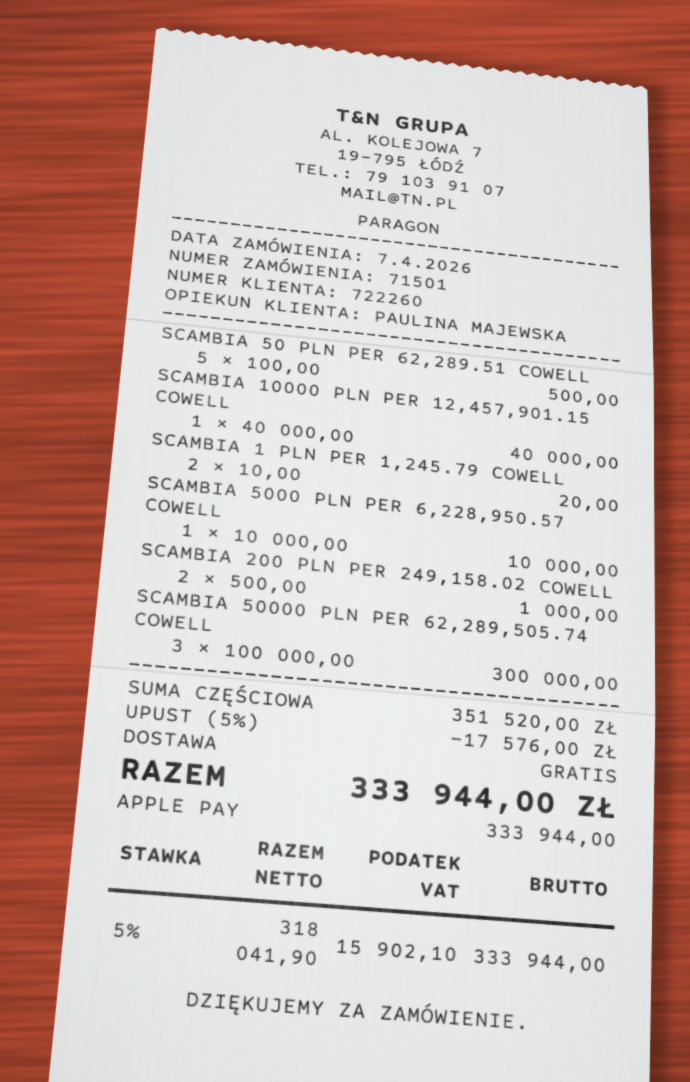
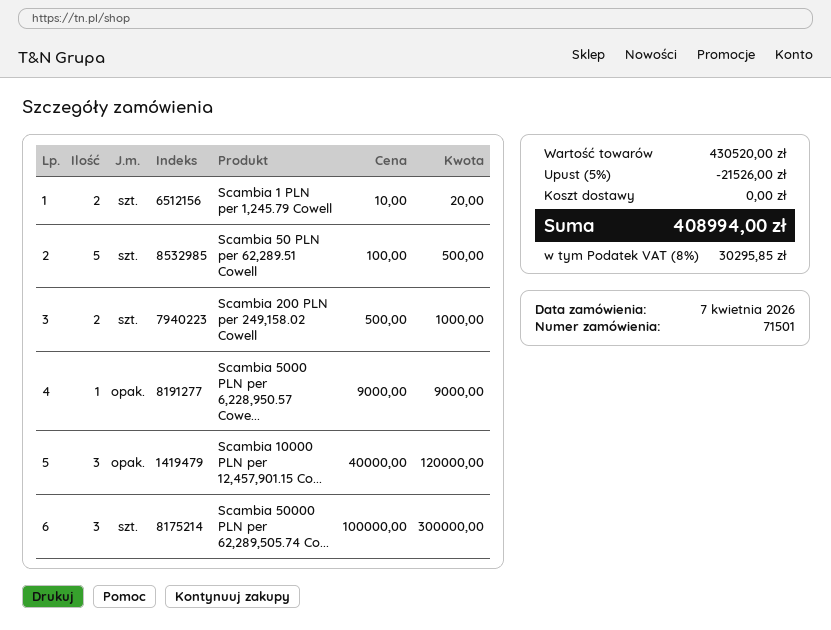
SCAMBIA 10000 PLN PER 12,457,901.15 COWELL: 1 x 40000.00 = 40000.00 -> 3 x 40000.00 = 120000.00
SCAMBIA 5000 PLN PER 6,228,950.57 COWELL: 1 x 10000.00 = 10000.00 -> 1 x 9000.00 = 9000.00
subtotal: 351520.00 -> 430520.00
discount: 5% = 17576.00 -> 5% = 21526.00
tax: 5% = 15902.10 -> 8% = 30295.85
total: 333944.00 -> 408994.00

